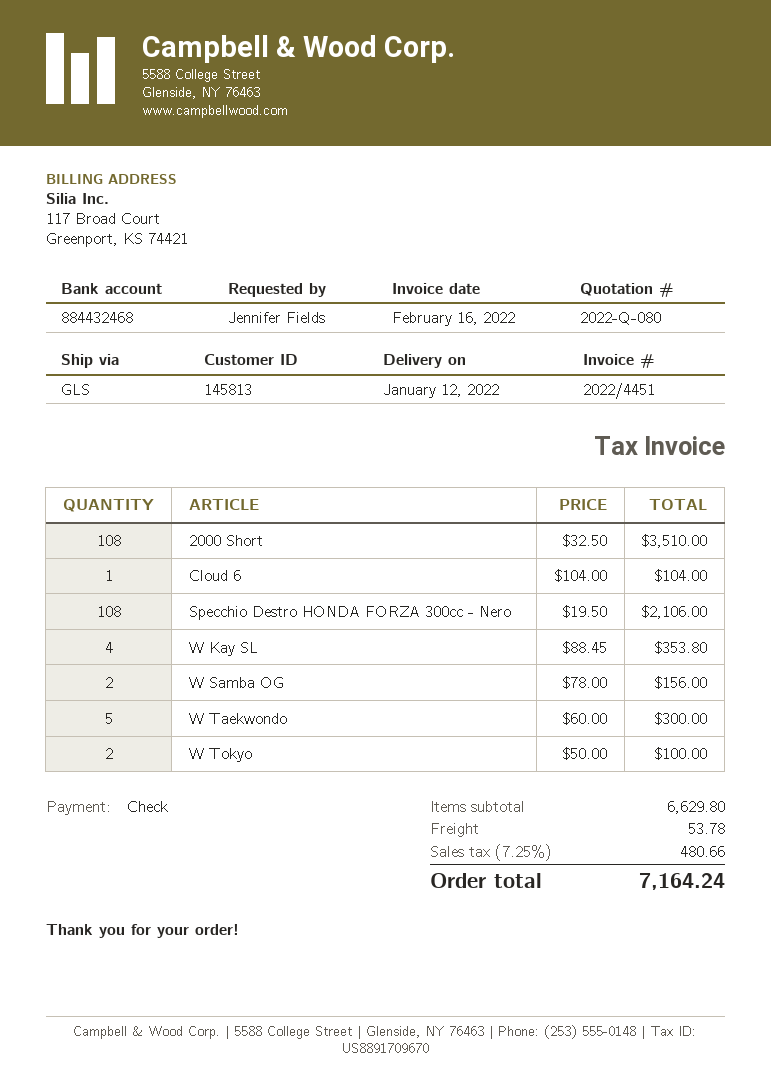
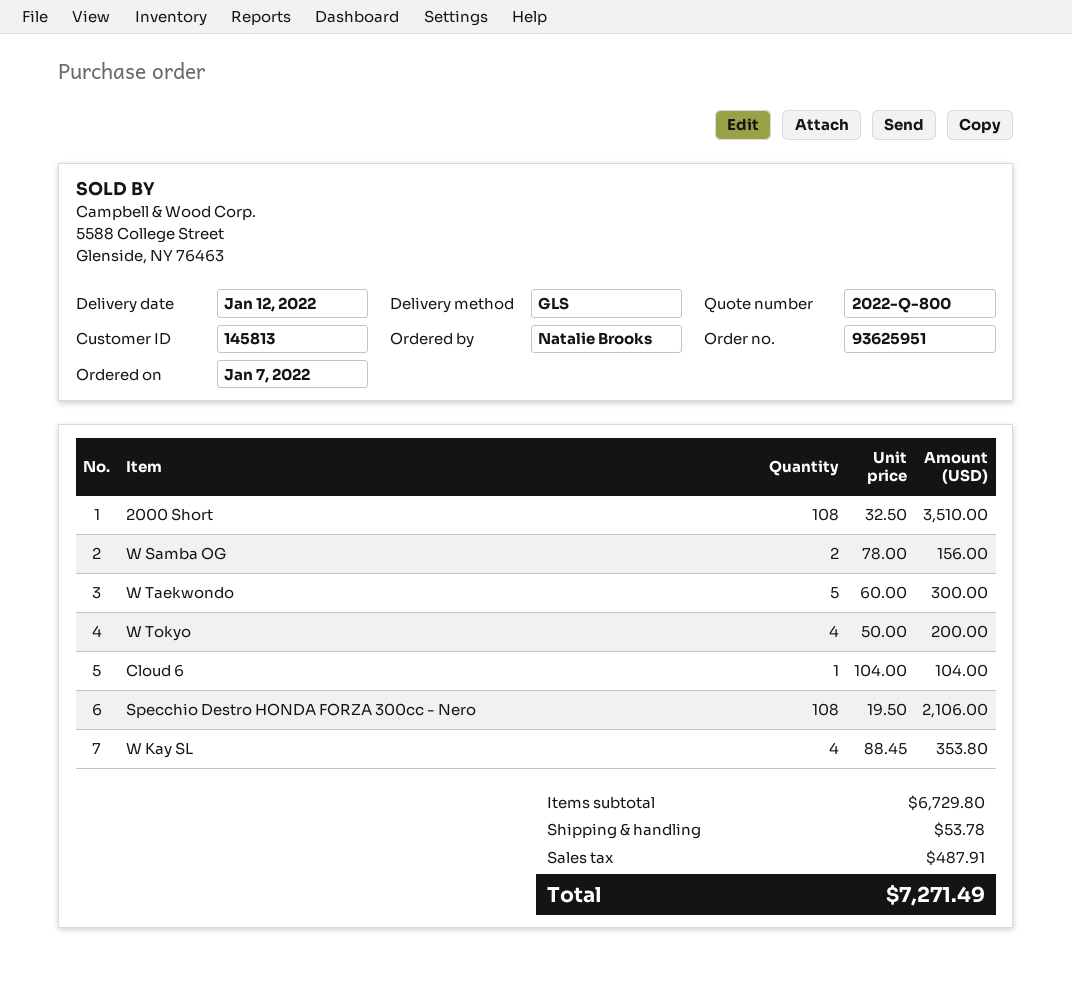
quote number: 2022-Q-080 -> 2022-Q-800
ordered by: Jennifer Fields -> Natalie Brooks
W Tokyo: 2 x 50.00 = 100.00 -> 4 x 50.00 = 200.00
subtotal: 6629.80 -> 6729.80
tax: 480.66 -> 487.91
total: 7164.24 -> 7271.49

